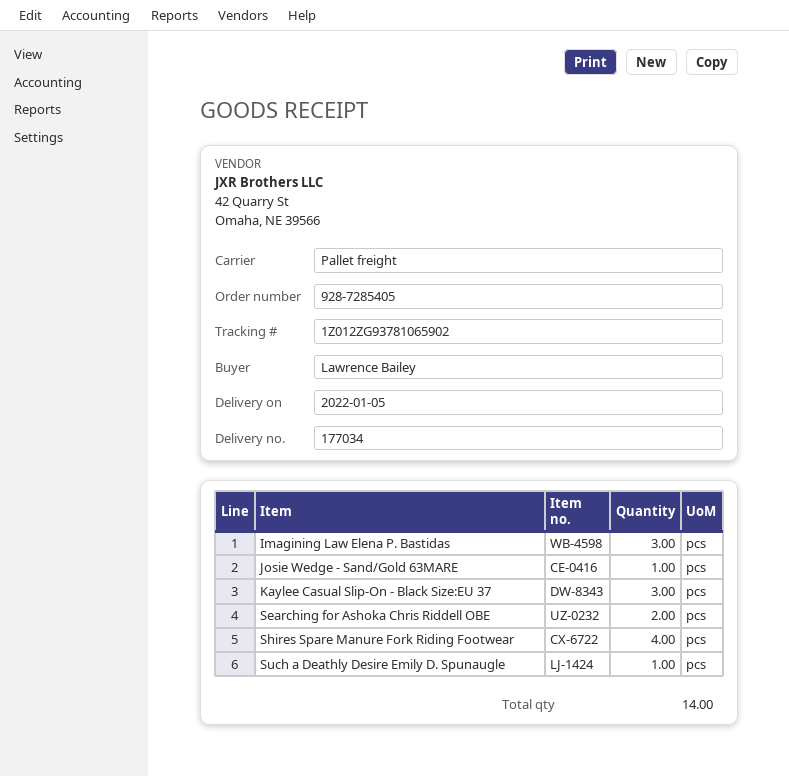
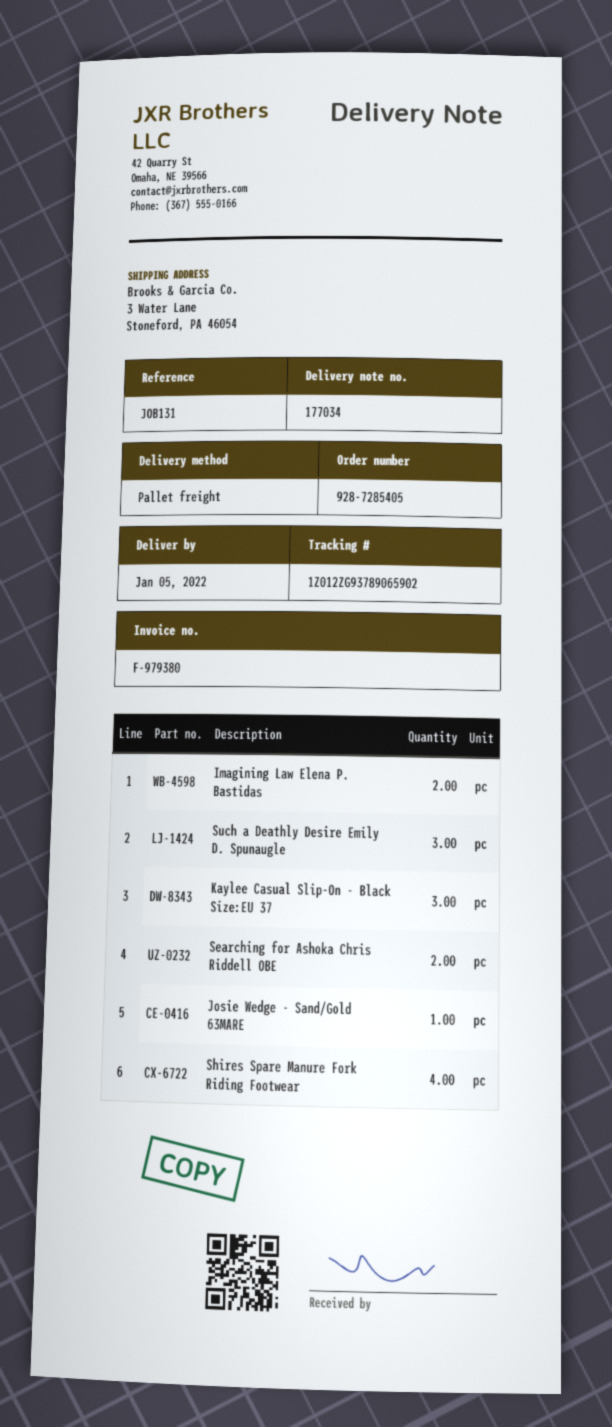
tracking number: 1Z012ZG93781065902 -> 1Z012ZG93789065902
Imagining Law Elena P. Bastidas: 3 -> 2
Such a Deathly Desire Emily D. Spunaugle: 1 -> 3

